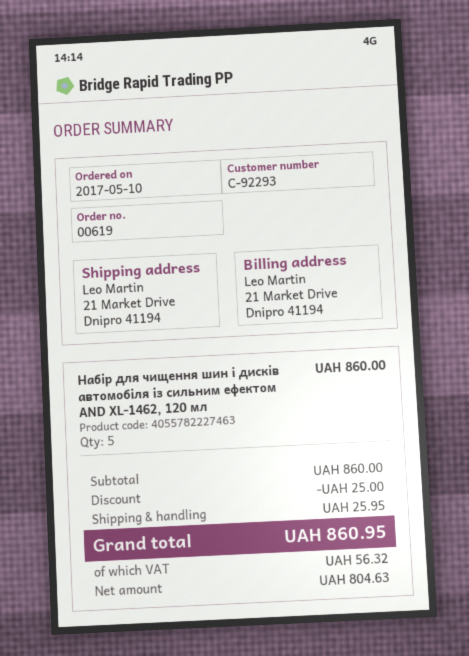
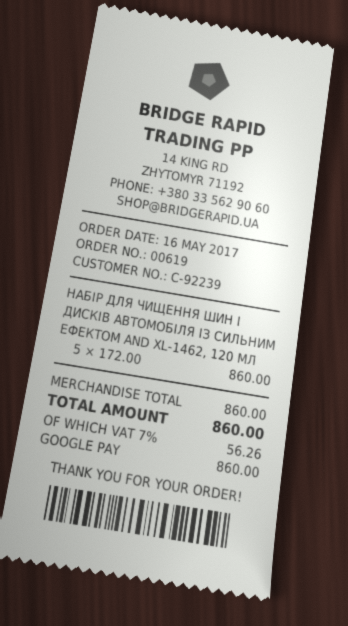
order date: 2017-05-10 -> 2017-05-16
customer number: C-92293 -> C-92239
discount: 25.00 -> none
shipping: 25.95 -> none
tax: 56.32 -> 56.26
total: 860.95 -> 860.00

